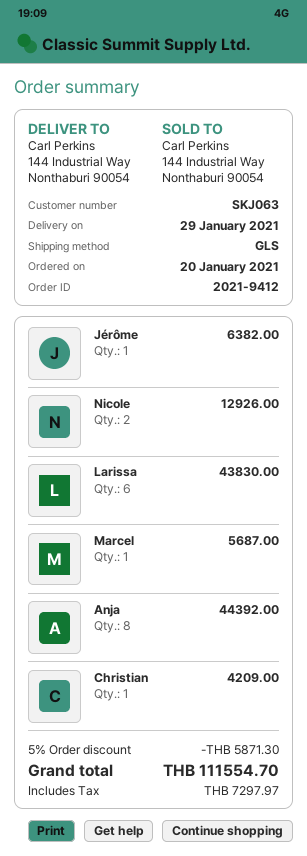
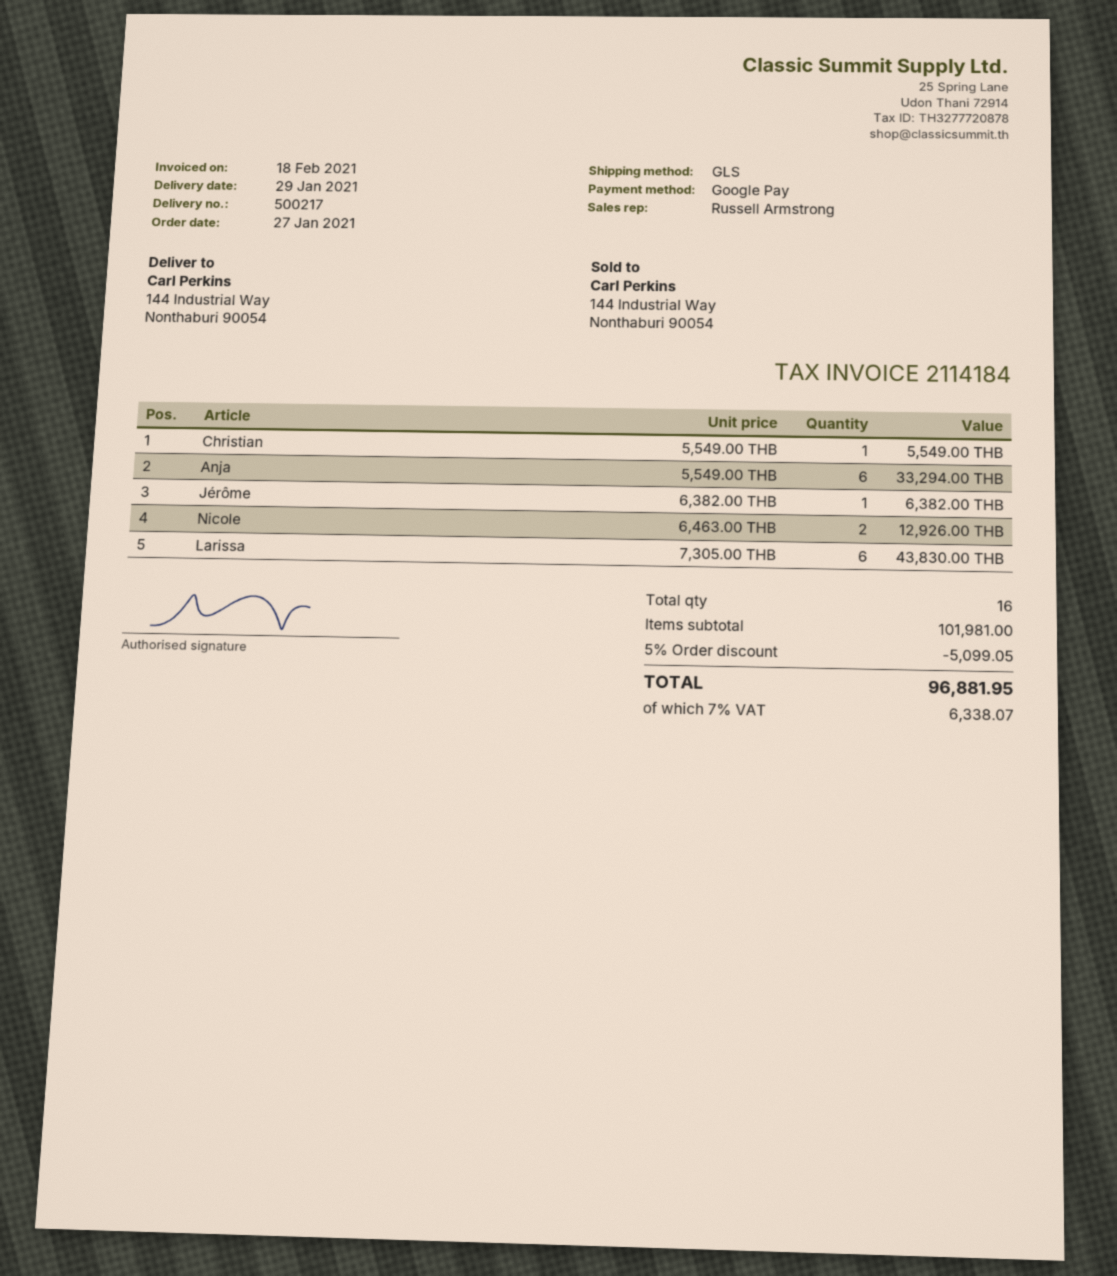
order date: 2021-01-20 -> 2021-01-27
Marcel: 1 for 5687.00 -> none
Anja: 8 for 44392.00 -> 6 for 33294.00
Christian: 1 for 4209.00 -> 1 for 5549.00
discount: 5% = 5871.30 -> 5% = 5099.05
tax: 7297.97 -> 6338.07
total: 111554.70 -> 96881.95

